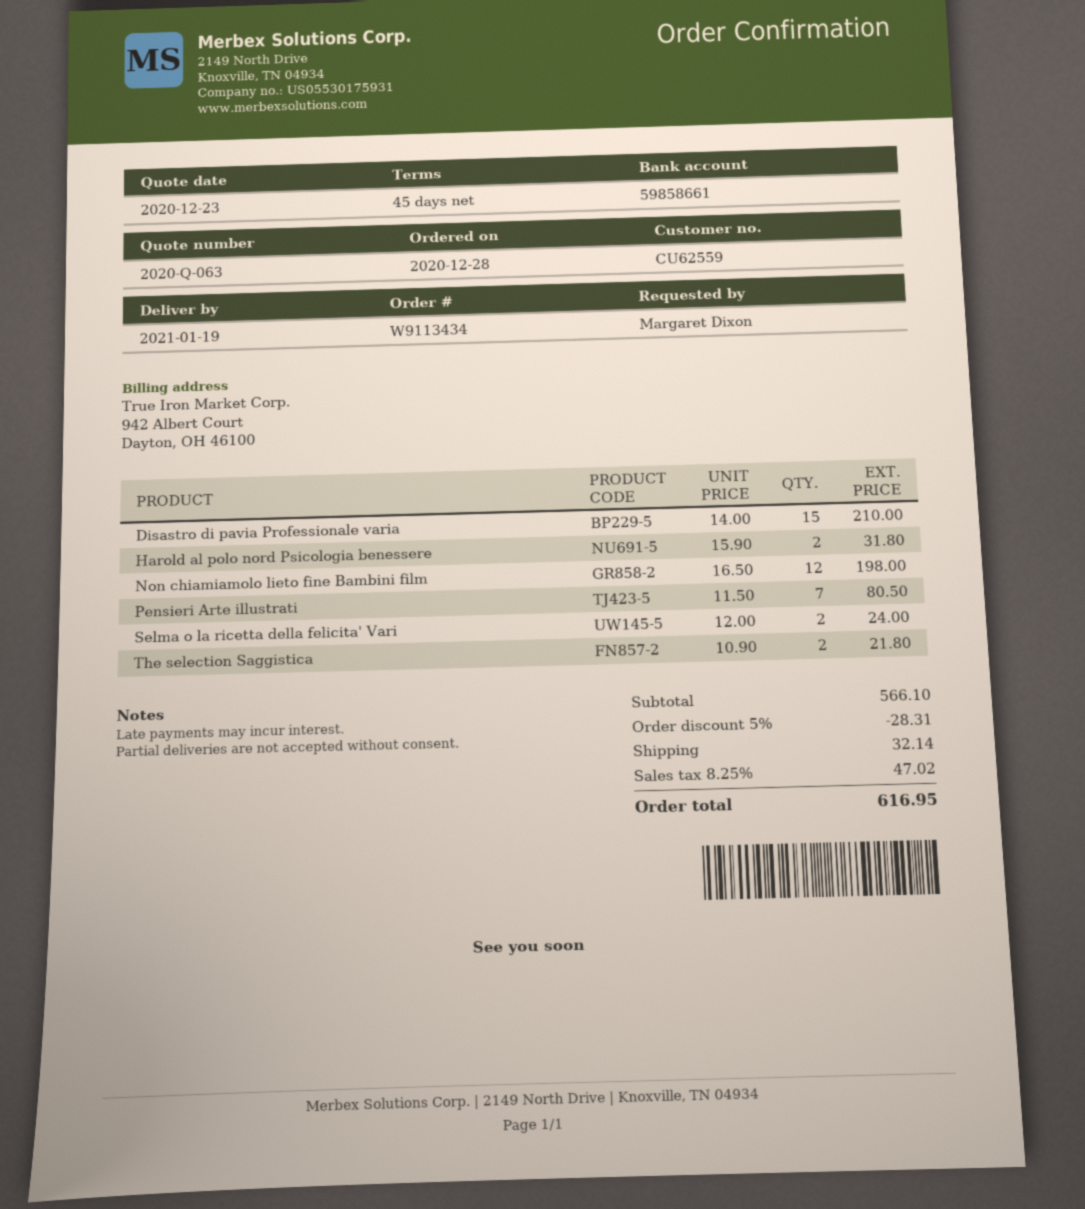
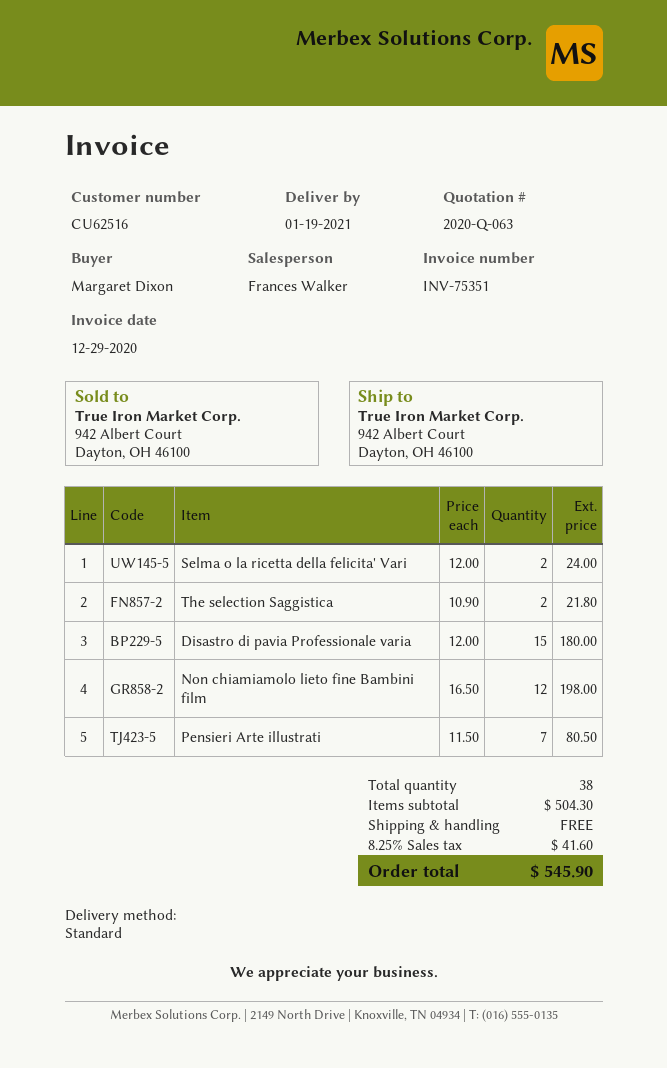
customer number: CU62559 -> CU62516
Disastro di pavia Professionale varia: 15 x 14.00 = 210.00 -> 15 x 12.00 = 180.00
Harold al polo nord Psicologia benessere: 2 x 15.90 = 31.80 -> none
subtotal: 566.10 -> 504.30
discount: 5% = 28.31 -> none
shipping: 32.14 -> 0.00
tax: 8.25% = 47.02 -> 8.25% = 41.60
total: 616.95 -> 545.90

